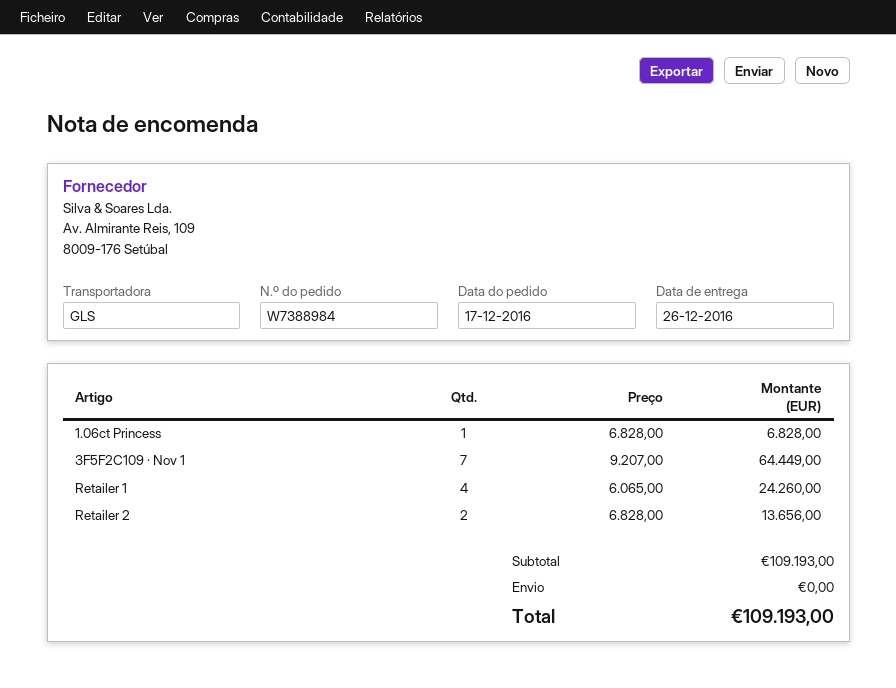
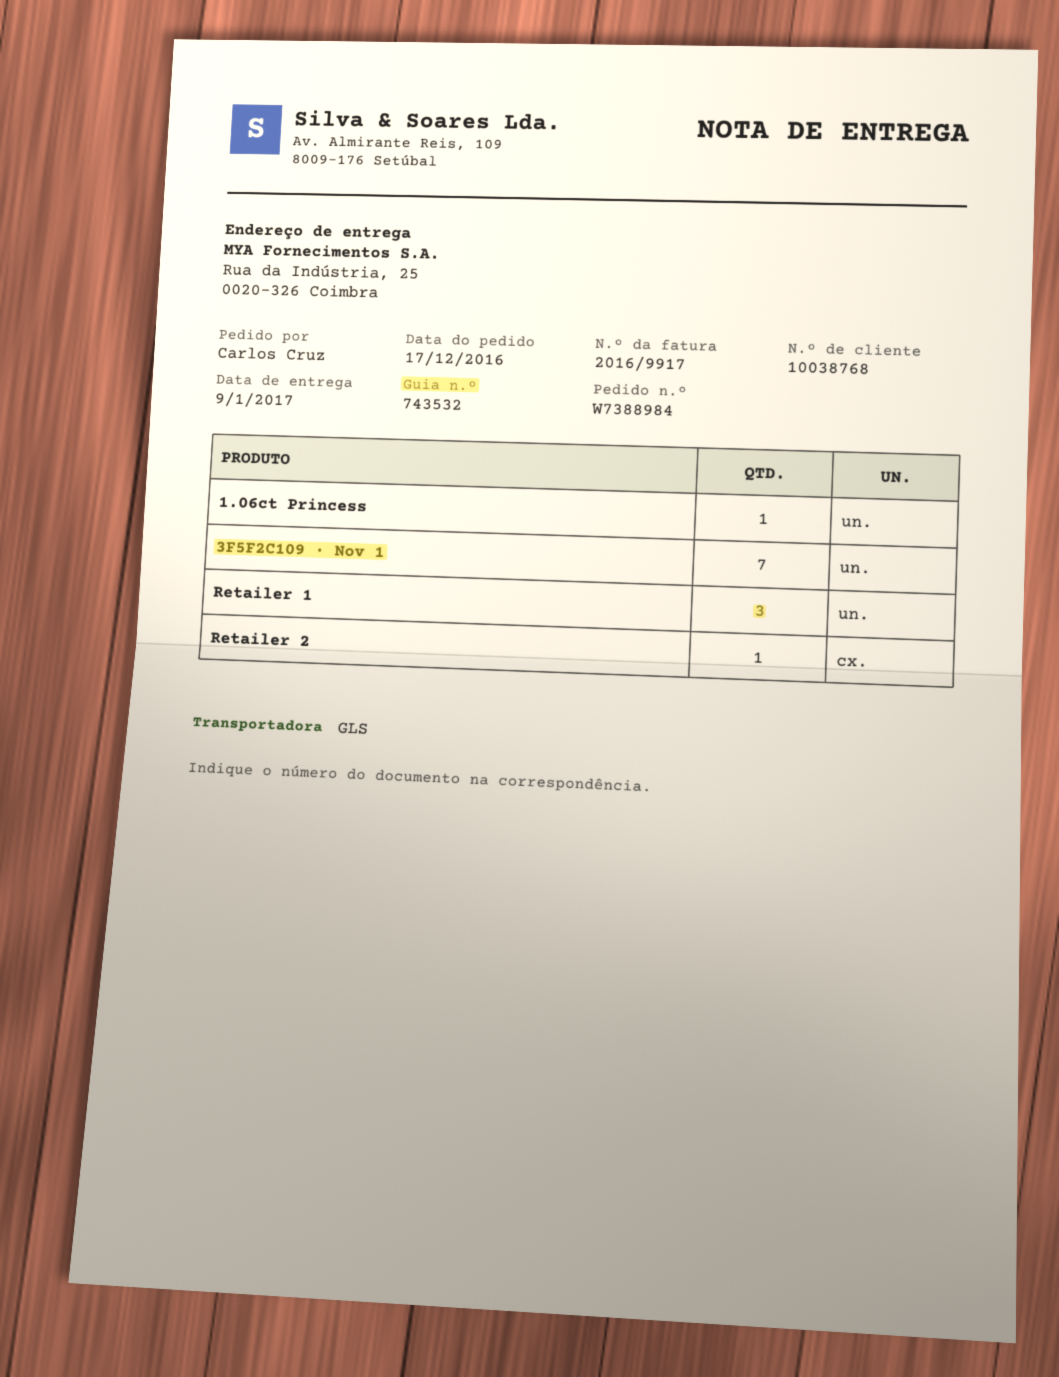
delivery date: 2016-12-26 -> 2017-01-09
Retailer 1: 4 -> 3
Retailer 2: 2 -> 1

